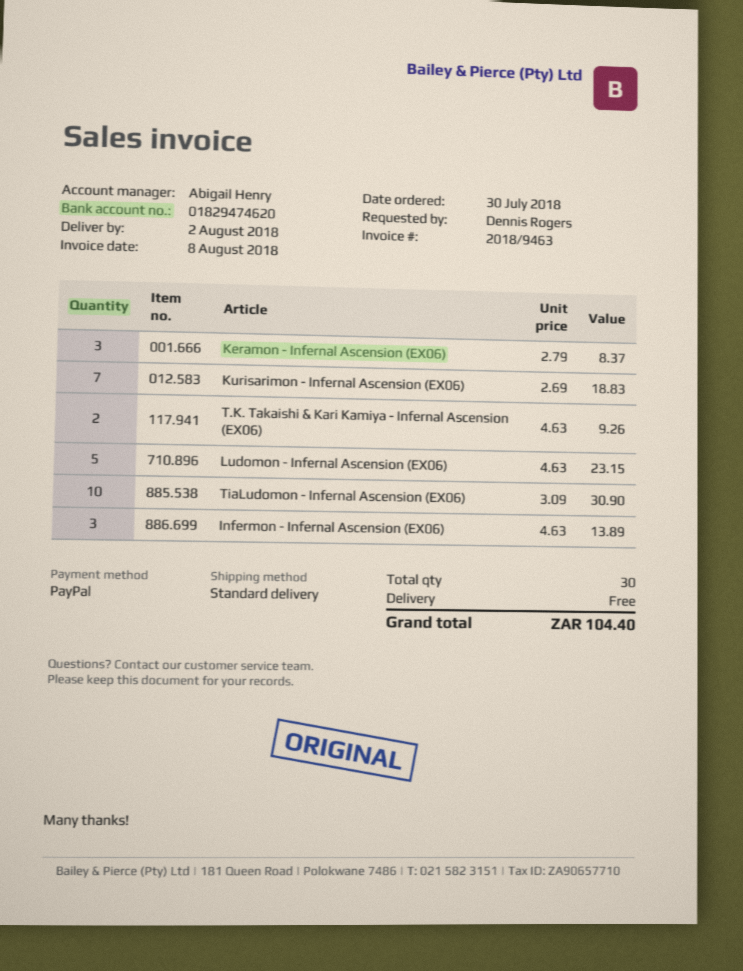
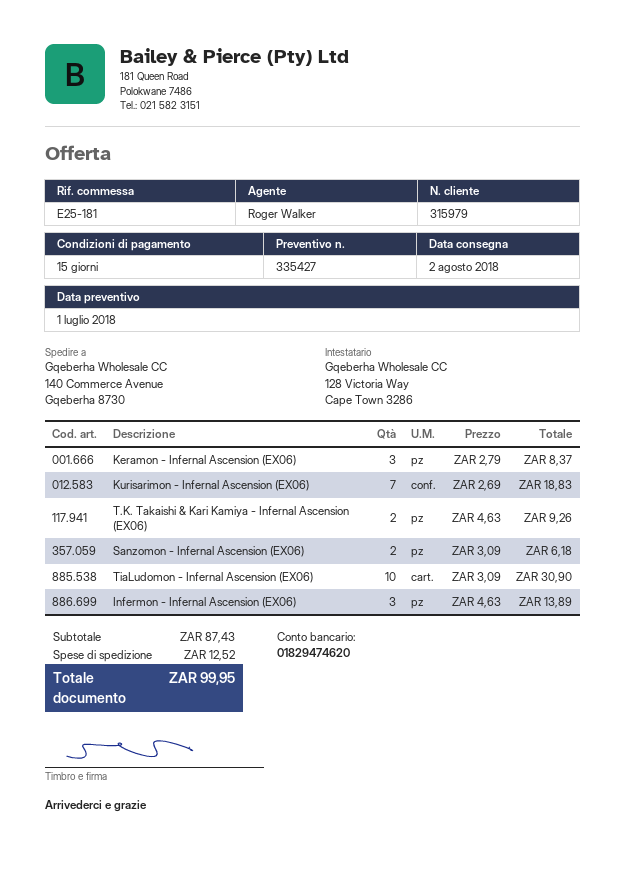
sales rep: Abigail Henry -> Roger Walker
Ludomon - Infernal Ascension (EX06): 5 x 4.63 = 23.15 -> none
Sanzomon - Infernal Ascension (EX06): none -> 2 x 3.09 = 6.18
shipping: 0.00 -> 12.52
total: 104.40 -> 99.95

